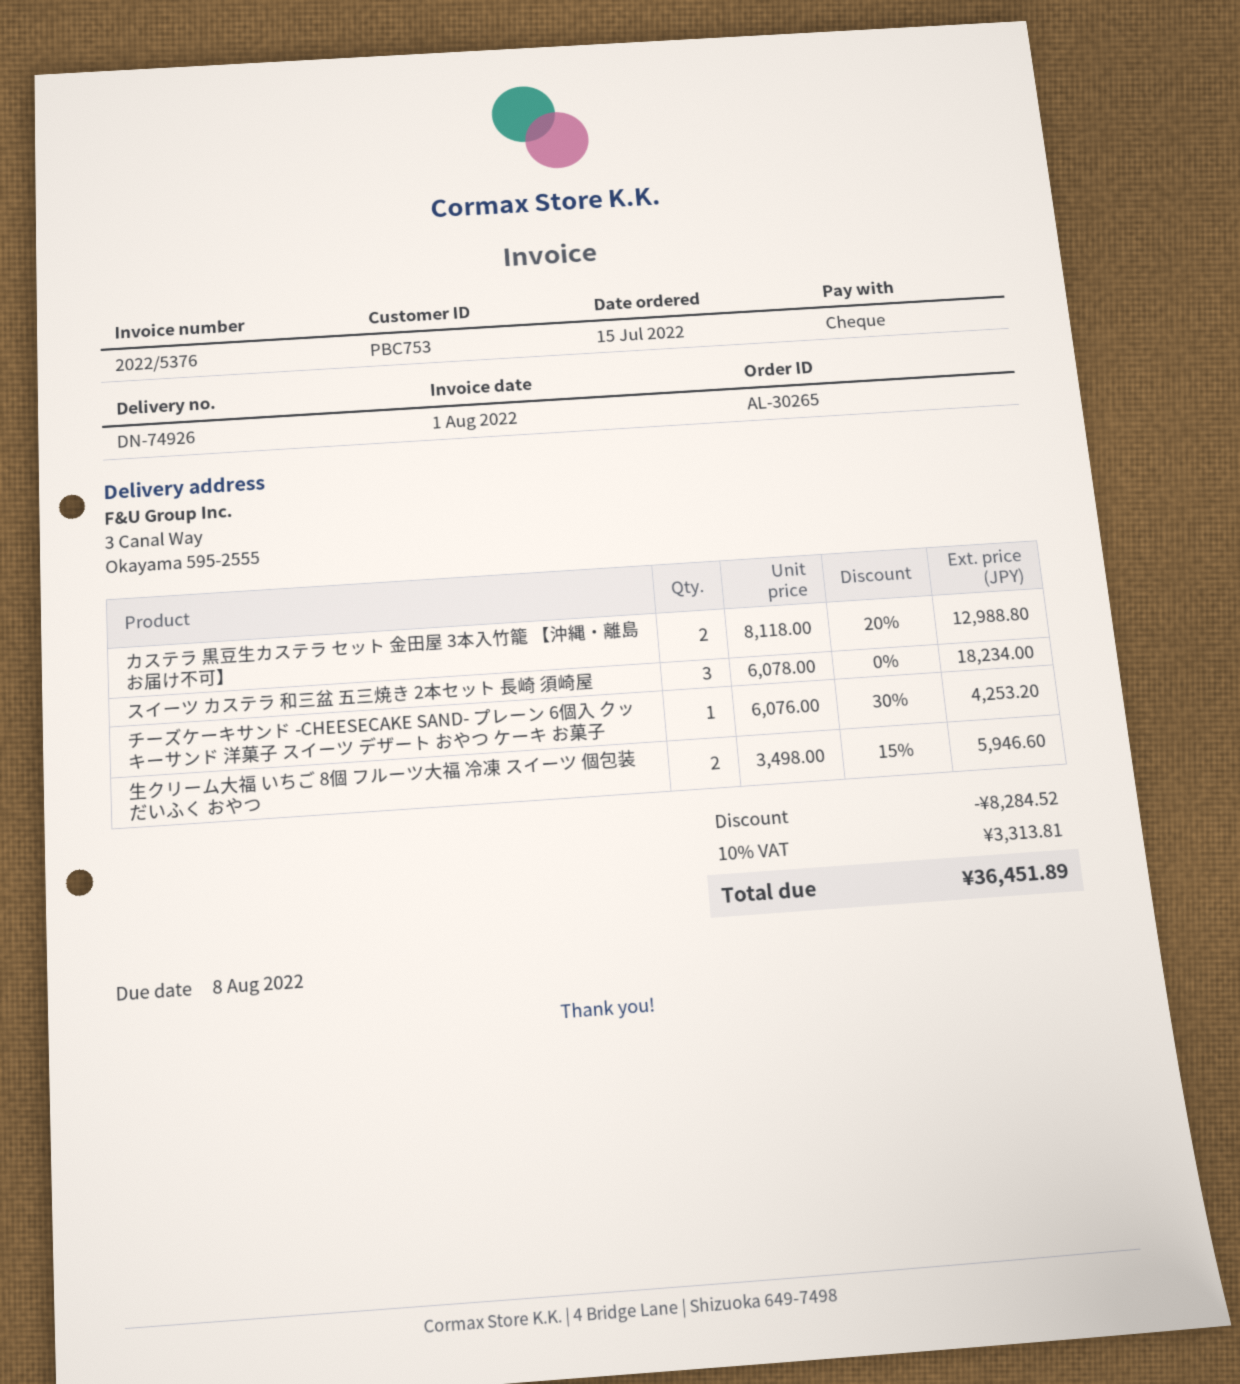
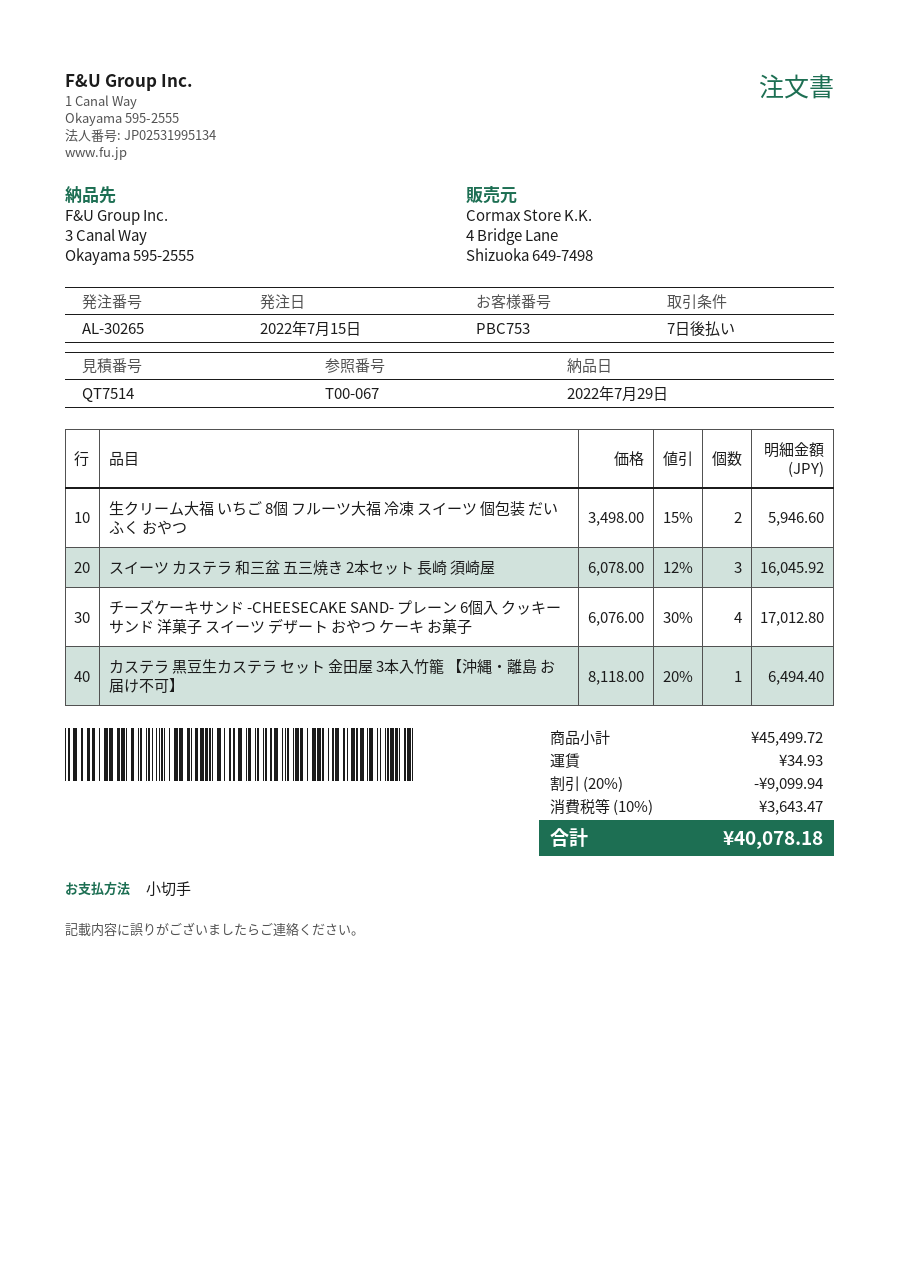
カステラ 黒豆生カステラ セット 金田屋 3本入竹籠 【沖縄・離島 お届け不可】: 2 x 8118.00 - 20% = 12988.80 -> 1 x 8118.00 - 20% = 6494.40
スイーツ カステラ 和三盆 五三焼き 2本セット 長崎 須崎屋: 3 x 6078.00 = 18234.00 -> 3 x 6078.00 - 12% = 16045.92
チーズケーキサンド -CHEESECAKE SAND- プレーン 6個入 クッキーサンド 洋菓子 スイーツ デザート おやつ ケーキ お菓子: 1 x 6076.00 - 30% = 4253.20 -> 4 x 6076.00 - 30% = 17012.80
discount: 8284.52 -> 9099.94
shipping: none -> 34.93
tax: 10% = 3313.81 -> 10% = 3643.47
total: 36451.89 -> 40078.18

